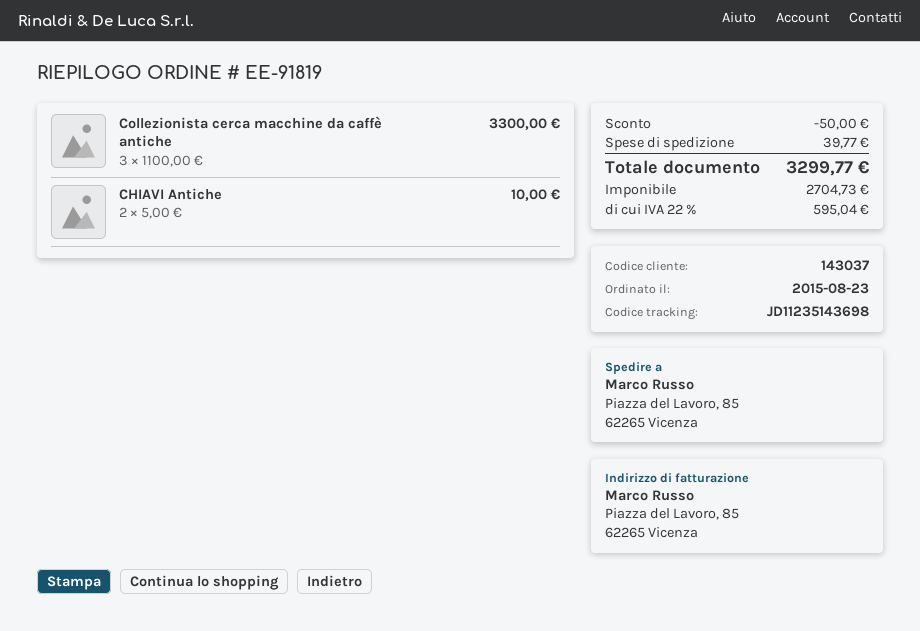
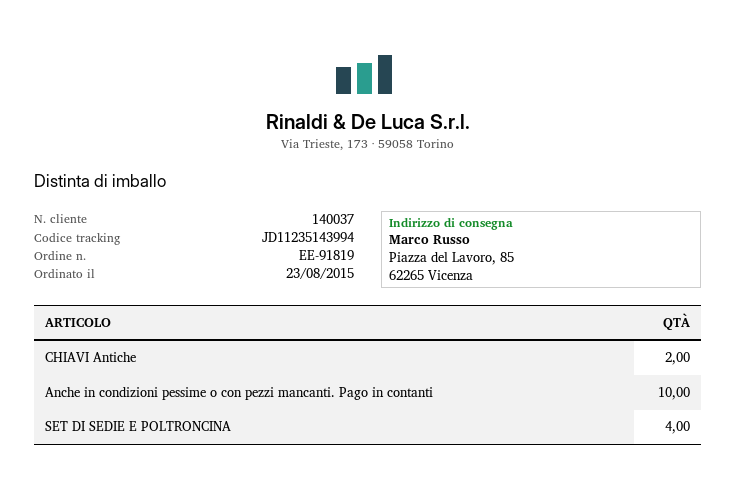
customer number: 143037 -> 140037
tracking number: JD11235143698 -> JD11235143994
Collezionista cerca macchine da caffè antiche: 3 -> none
Anche in condizioni pessime o con pezzi mancanti. Pago in contanti: none -> 10
SET DI SEDIE E POLTRONCINA: none -> 4

